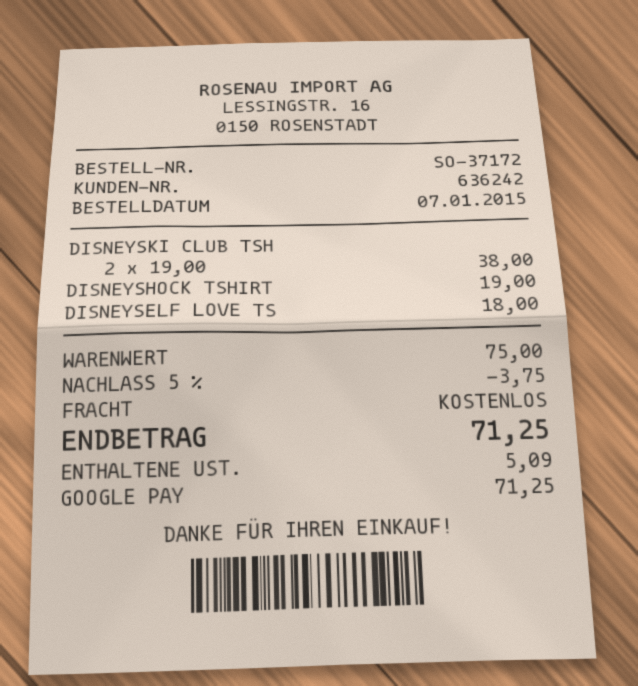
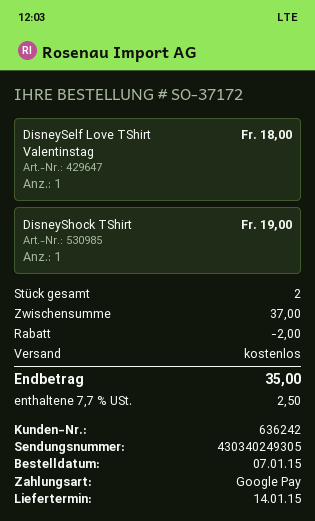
DISNEYSKI CLUB TSH: 2 for 38.00 -> none
subtotal: 75.00 -> 37.00
discount: 3.75 -> 2.00
tax: 5.09 -> 2.50
total: 71.25 -> 35.00

